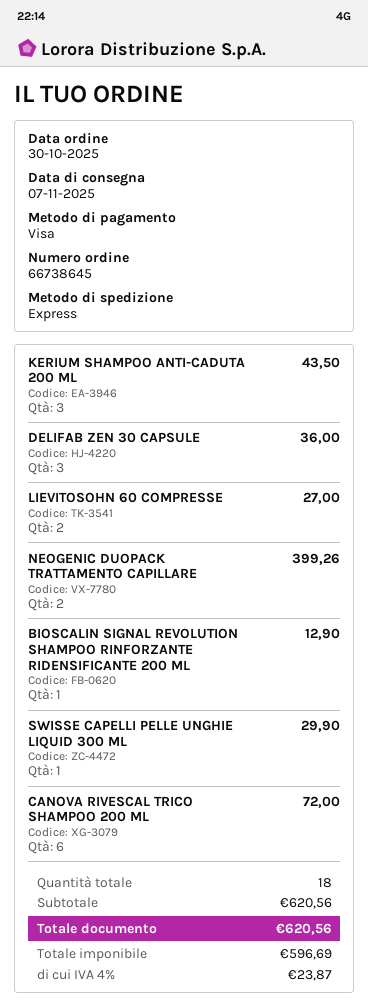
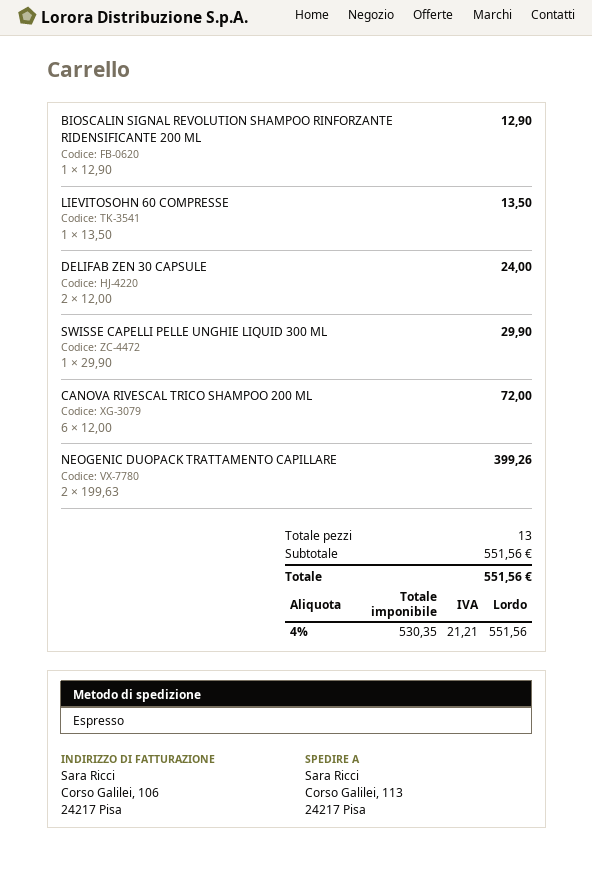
KERIUM SHAMPOO ANTI-CADUTA 200 ML: 3 for 43.50 -> none
DELIFAB ZEN 30 CAPSULE: 3 for 36.00 -> 2 for 24.00
LIEVITOSOHN 60 COMPRESSE: 2 for 27.00 -> 1 for 13.50
total quantity: 18 -> 13
subtotal: 620.56 -> 551.56
net: 596.69 -> 530.35
tax: 4% = 23.87 -> 4% = 21.21
total: 620.56 -> 551.56

